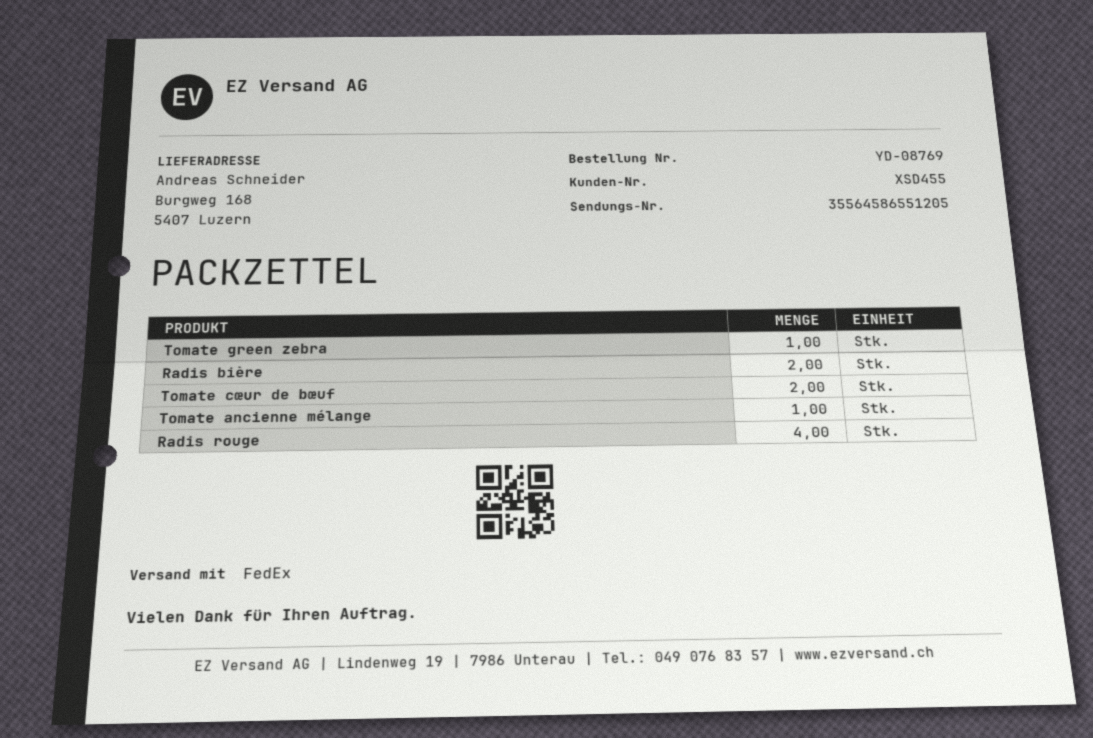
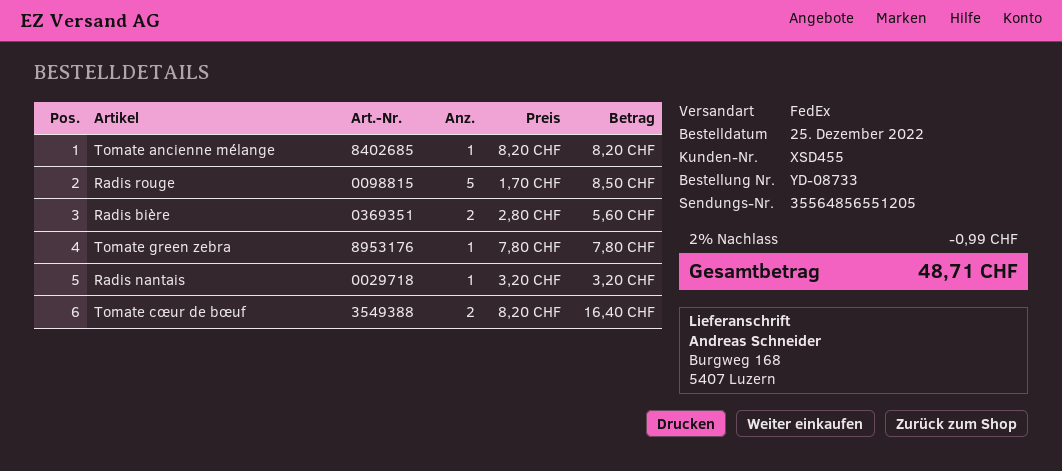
order number: YD-08769 -> YD-08733
tracking number: 35564586551205 -> 35564856551205
Radis rouge: 4 -> 5
Radis nantais: none -> 1

